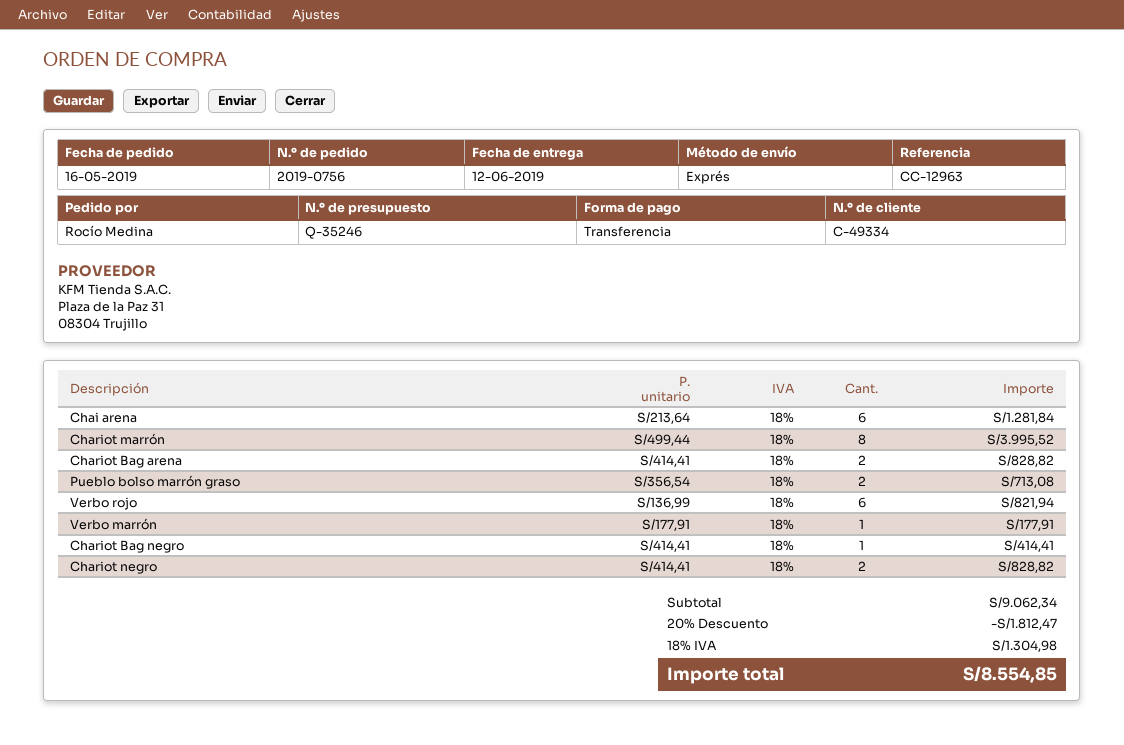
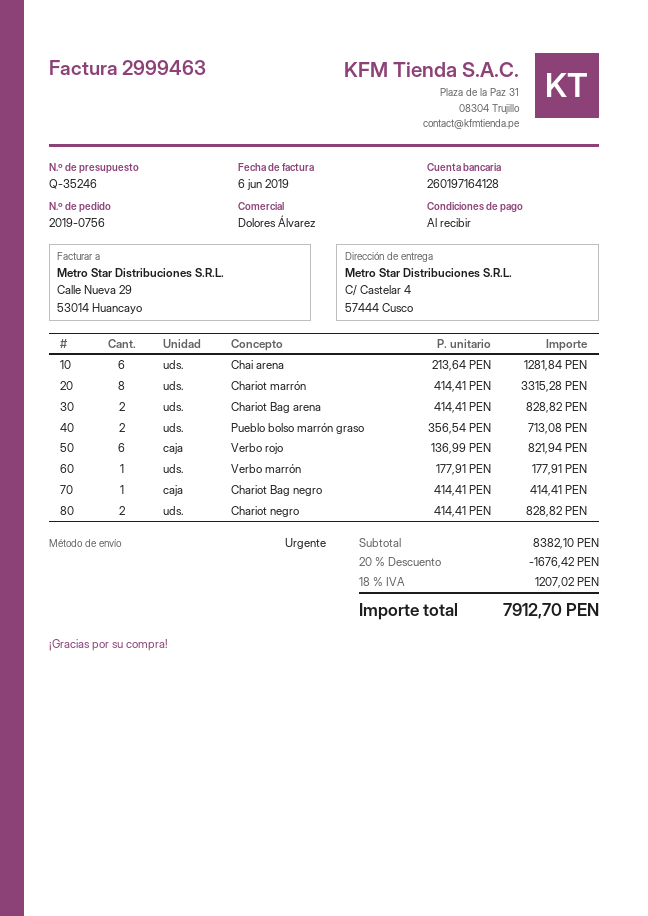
Chariot marrón: 8 x 499.44 = 3995.52 -> 8 x 414.41 = 3315.28
subtotal: 9062.34 -> 8382.10
discount: 20% = 1812.47 -> 20% = 1676.42
tax: 18% = 1304.98 -> 18% = 1207.02
total: 8554.85 -> 7912.70

